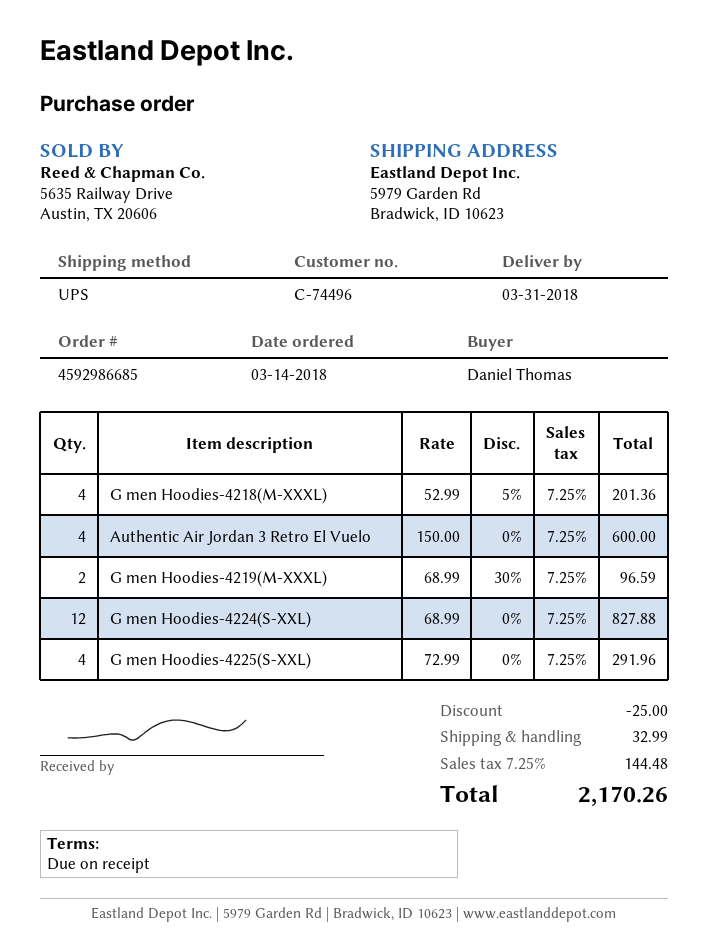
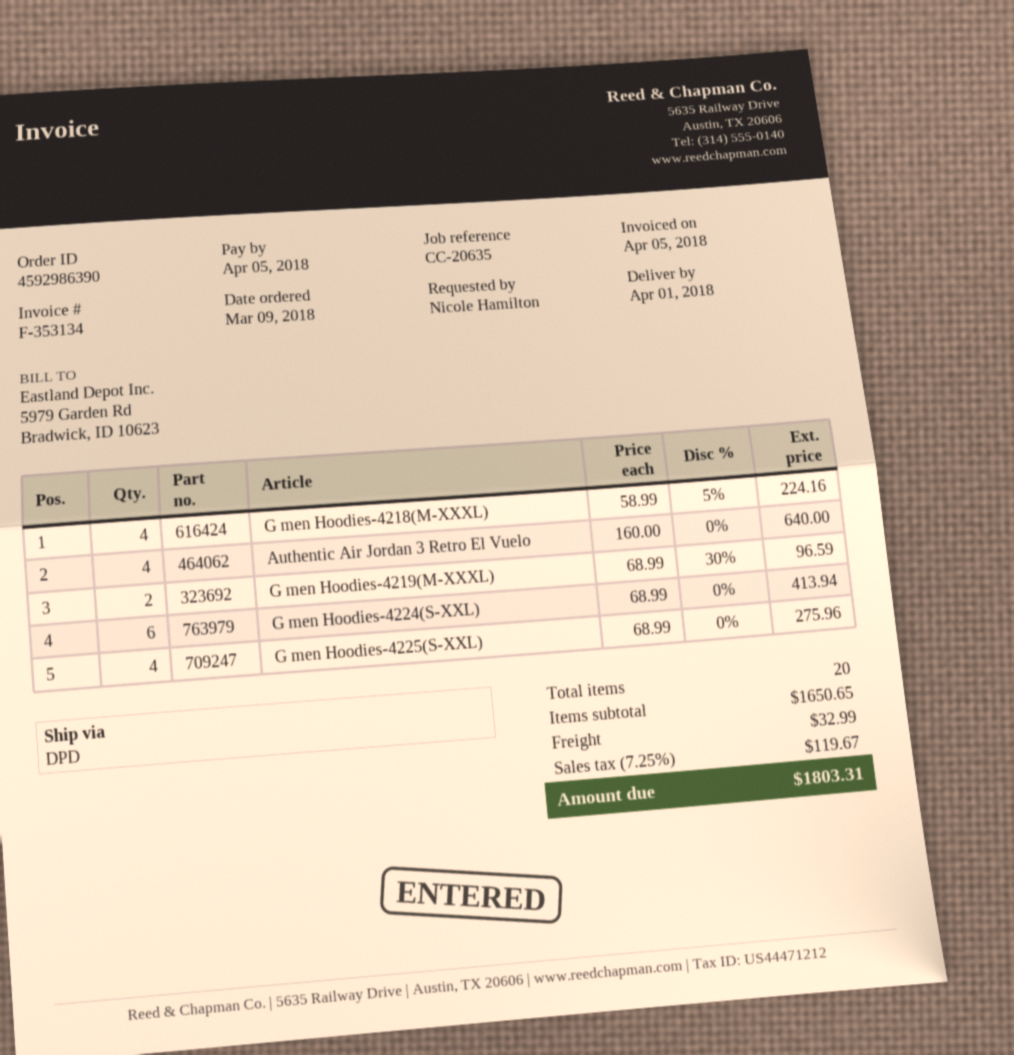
order number: 4592986685 -> 4592986390
order date: 2018-03-14 -> 2018-03-09
delivery date: 2018-03-31 -> 2018-04-01
ordered by: Daniel Thomas -> Nicole Hamilton
shipping method: UPS -> DPD
G men Hoodies-4218(M-XXXL): 4 x 52.99 - 5% = 201.36 -> 4 x 58.99 - 5% = 224.16
Authentic Air Jordan 3 Retro El Vuelo: 4 x 150.00 = 600.00 -> 4 x 160.00 = 640.00
G men Hoodies-4224(S-XXL): 12 x 68.99 = 827.88 -> 6 x 68.99 = 413.94
G men Hoodies-4225(S-XXL): 4 x 72.99 = 291.96 -> 4 x 68.99 = 275.96
discount: 25.00 -> none
tax: 7.25% = 144.48 -> 7.25% = 119.67
total: 2170.26 -> 1803.31

